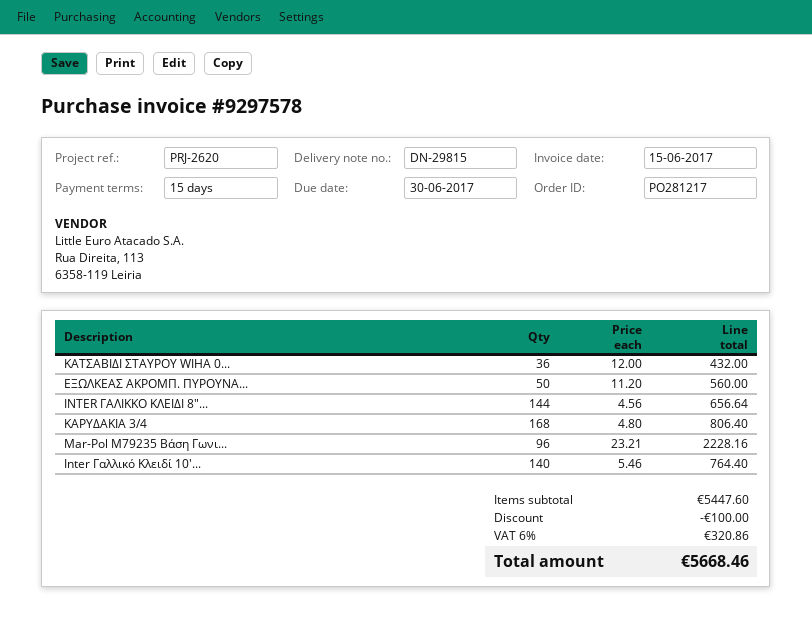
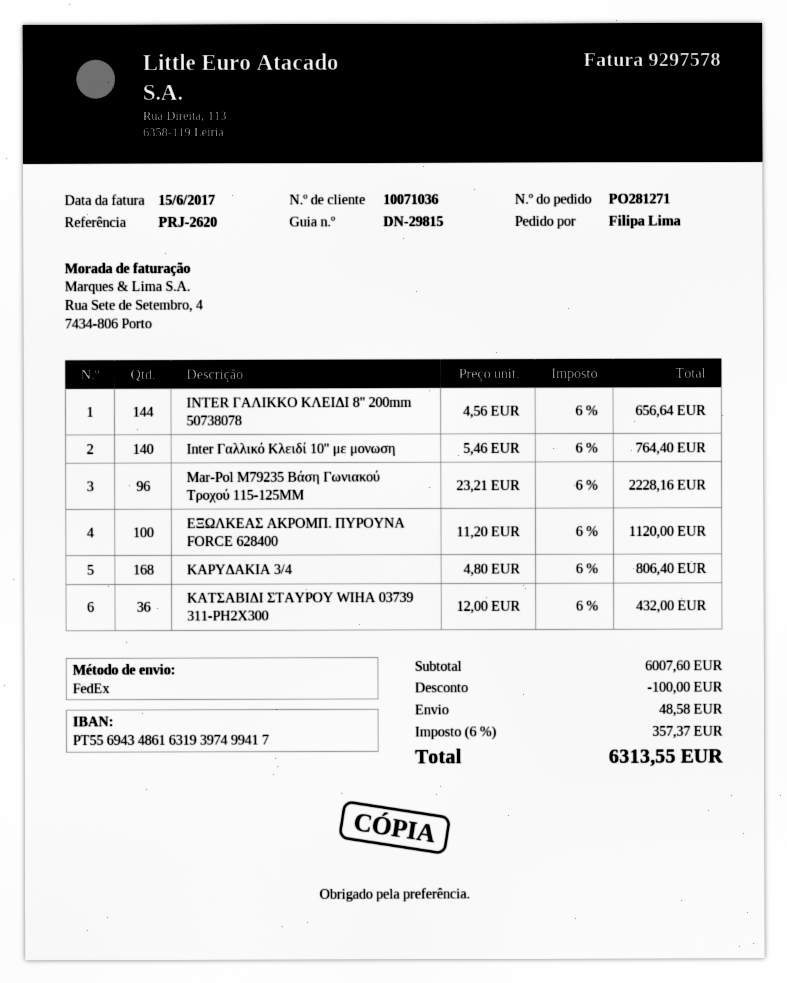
order number: PO281217 -> PO281271
ΕΞΩΛΚΕΑΣ ΑΚΡΟΜΠ. ΠΥΡΟΥΝΑ...: 50 x 11.20 = 560.00 -> 100 x 11.20 = 1120.00
subtotal: 5447.60 -> 6007.60
shipping: none -> 48.58
tax: 6% = 320.86 -> 6% = 357.37
total: 5668.46 -> 6313.55

